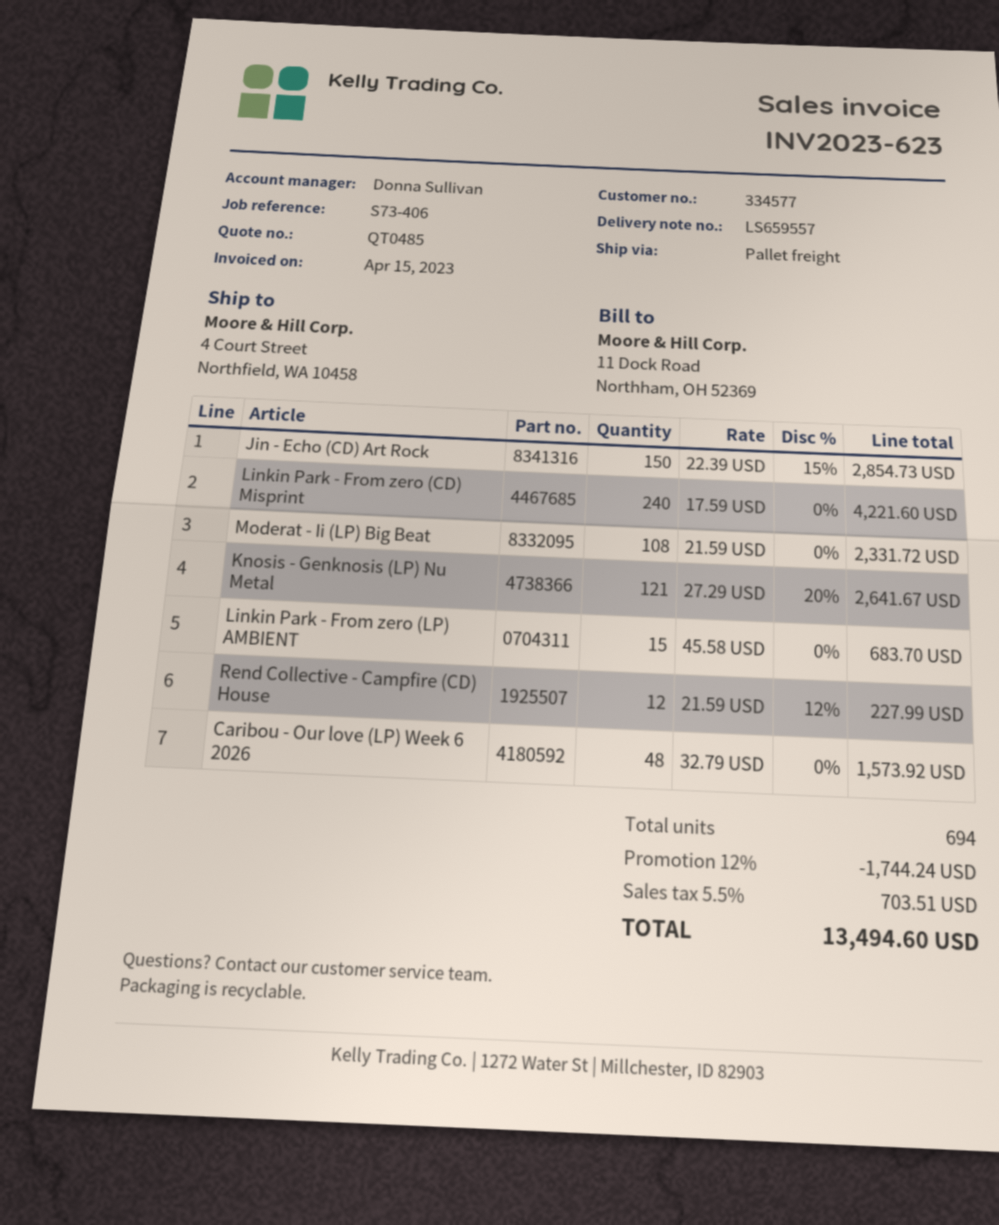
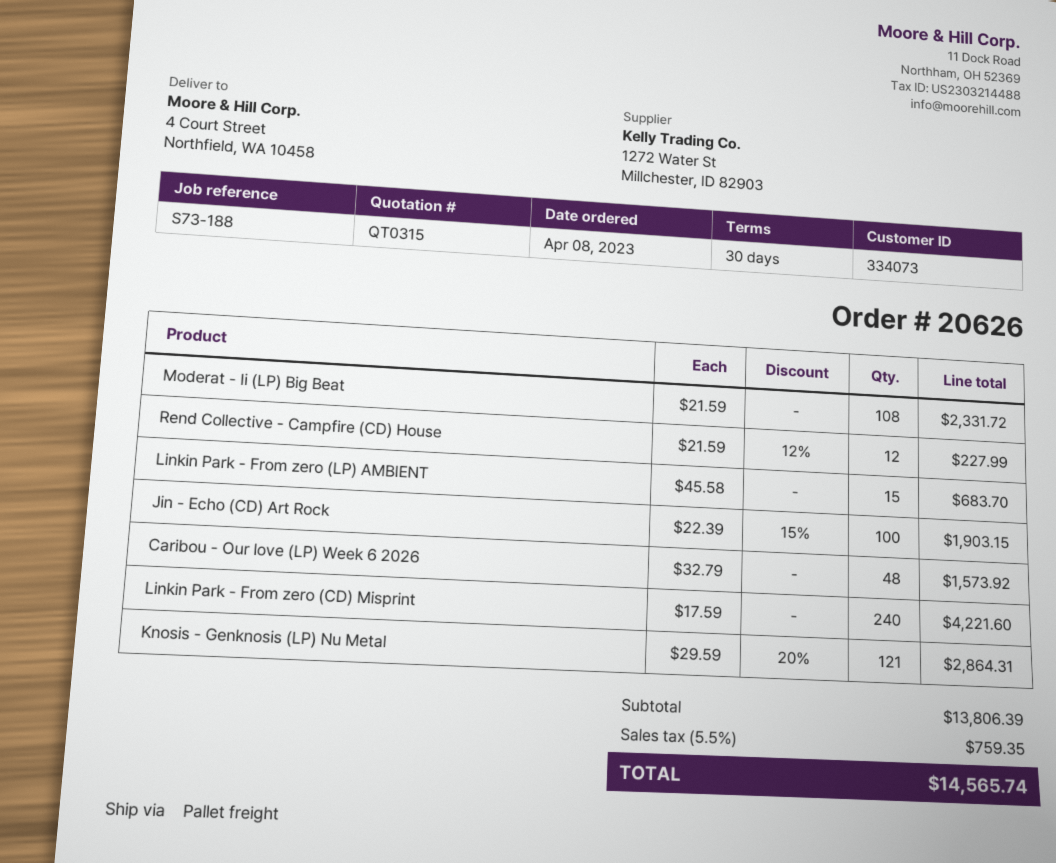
quote number: QT0485 -> QT0315
customer number: 334577 -> 334073
reference: S73-406 -> S73-188
Jin - Echo (CD) Art Rock: 150 x 22.39 - 15% = 2854.73 -> 100 x 22.39 - 15% = 1903.15
Knosis - Genknosis (LP) Nu Metal: 121 x 27.29 - 20% = 2641.67 -> 121 x 29.59 - 20% = 2864.31
discount: 12% = 1744.24 -> none
tax: 5.5% = 703.51 -> 5.5% = 759.35
total: 13494.60 -> 14565.74

